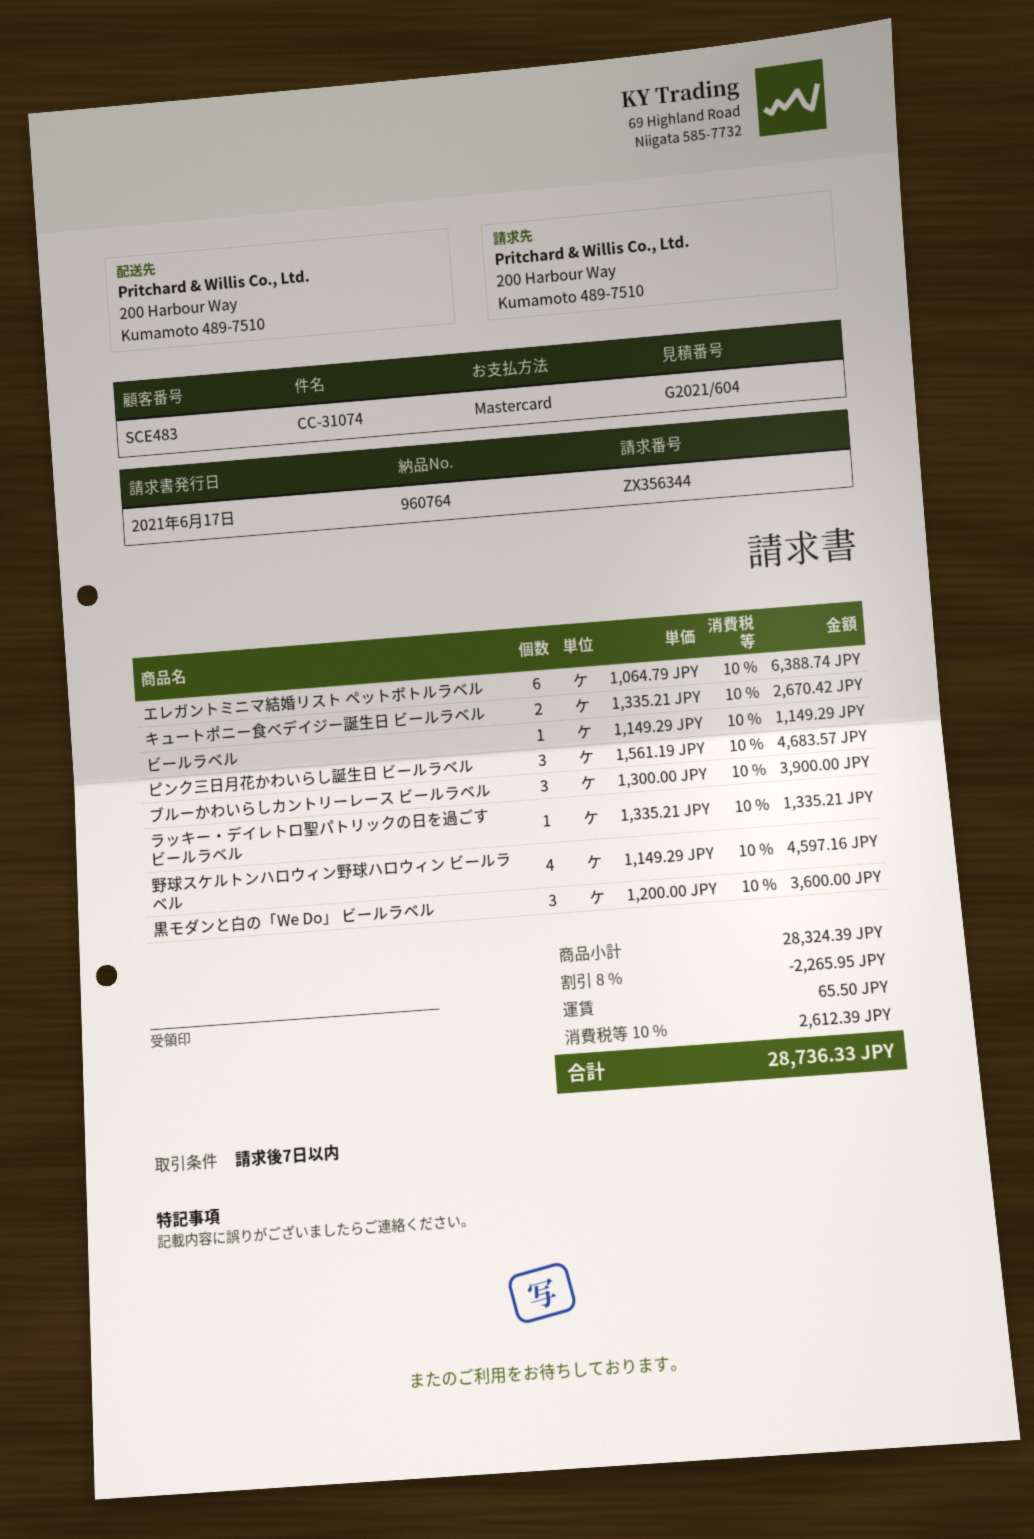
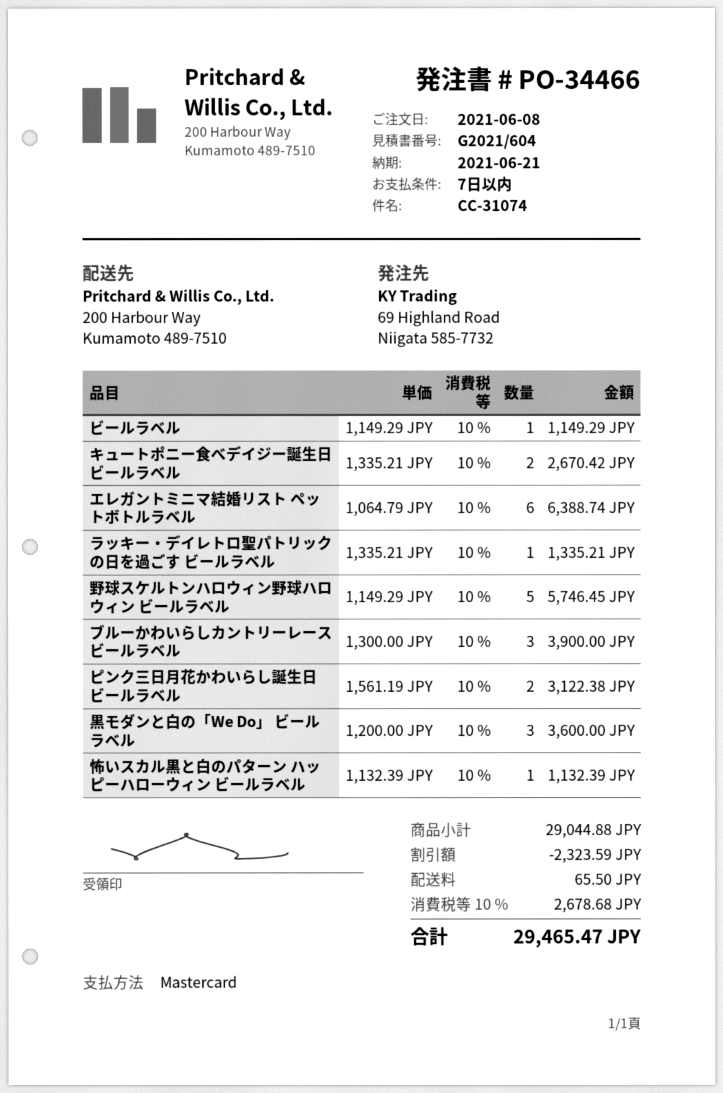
ピンク三日月花かわいらし誕生日 ビールラベル: 3 x 1561.19 = 4683.57 -> 2 x 1561.19 = 3122.38
野球スケルトンハロウィン野球ハロウィン ビールラベル: 4 x 1149.29 = 4597.16 -> 5 x 1149.29 = 5746.45
怖いスカル黒と白のパターン ハッピーハローウィン ビールラベル: none -> 1 x 1132.39 = 1132.39
subtotal: 28324.39 -> 29044.88
discount: 2265.95 -> 2323.59
tax: 10% = 2612.39 -> 10% = 2678.68
total: 28736.33 -> 29465.47

